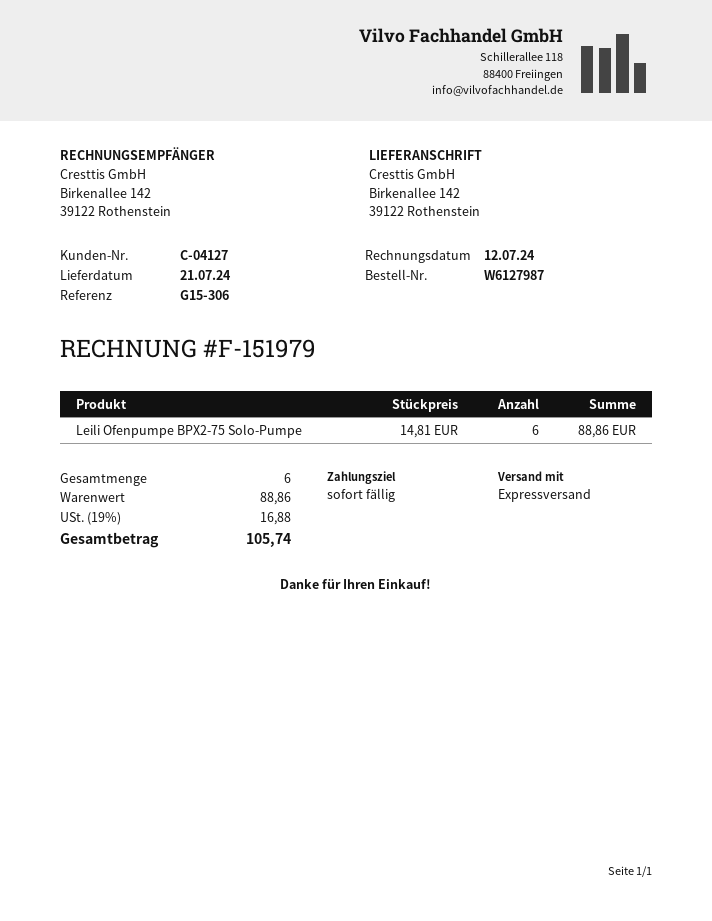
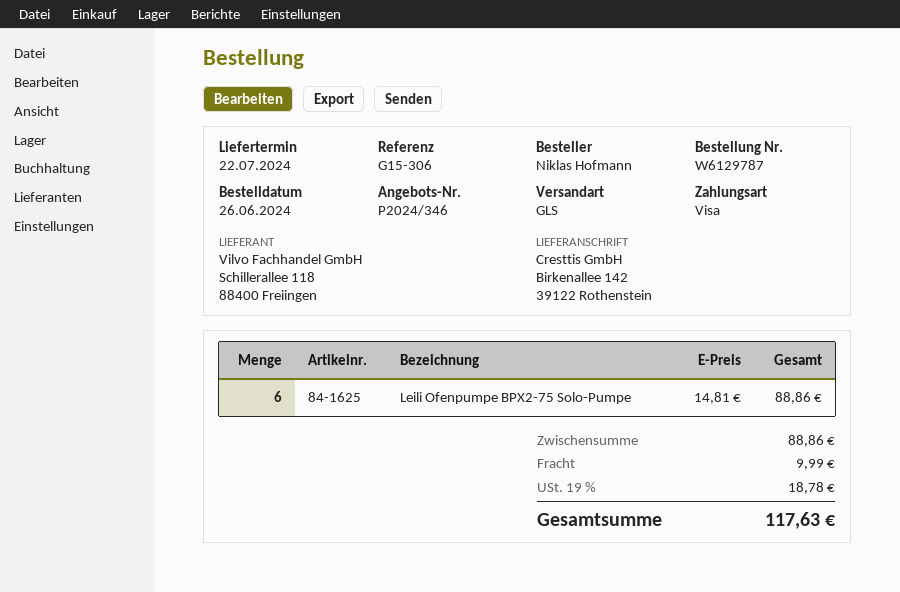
order number: W6127987 -> W6129787
delivery date: 2024-07-21 -> 2024-07-22
shipping method: express -> GLS
shipping: none -> 9.99
tax: 19% = 16.88 -> 19% = 18.78
total: 105.74 -> 117.63

